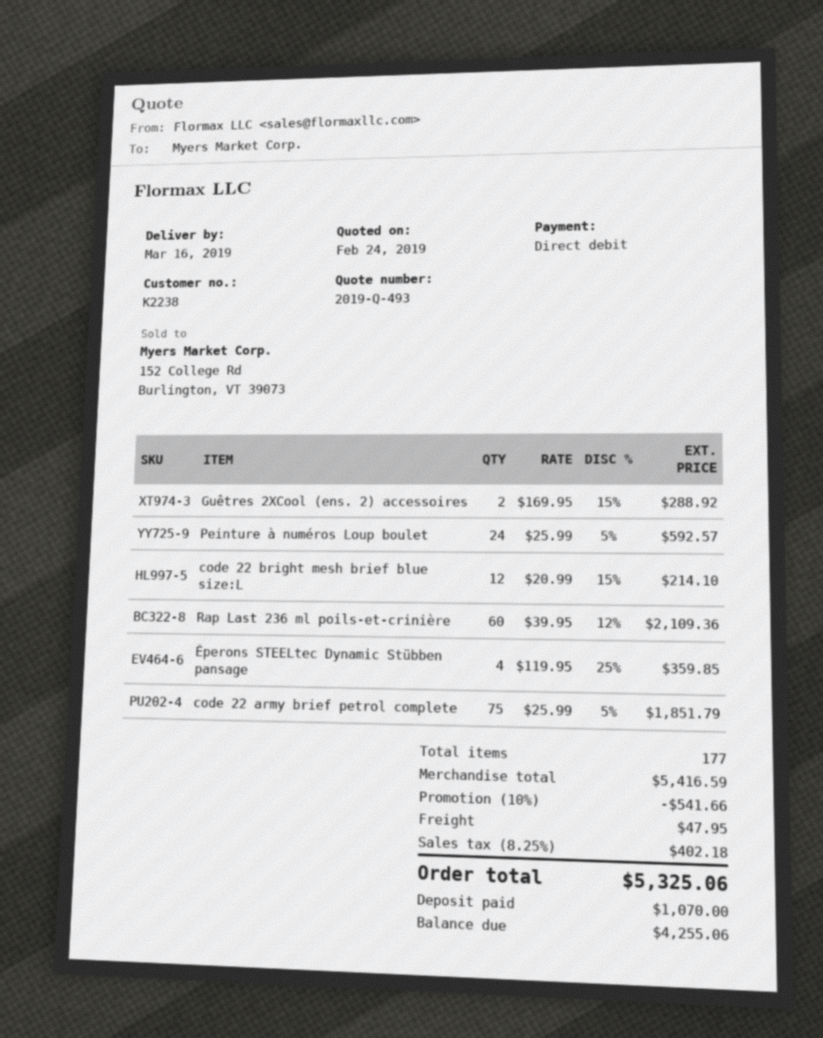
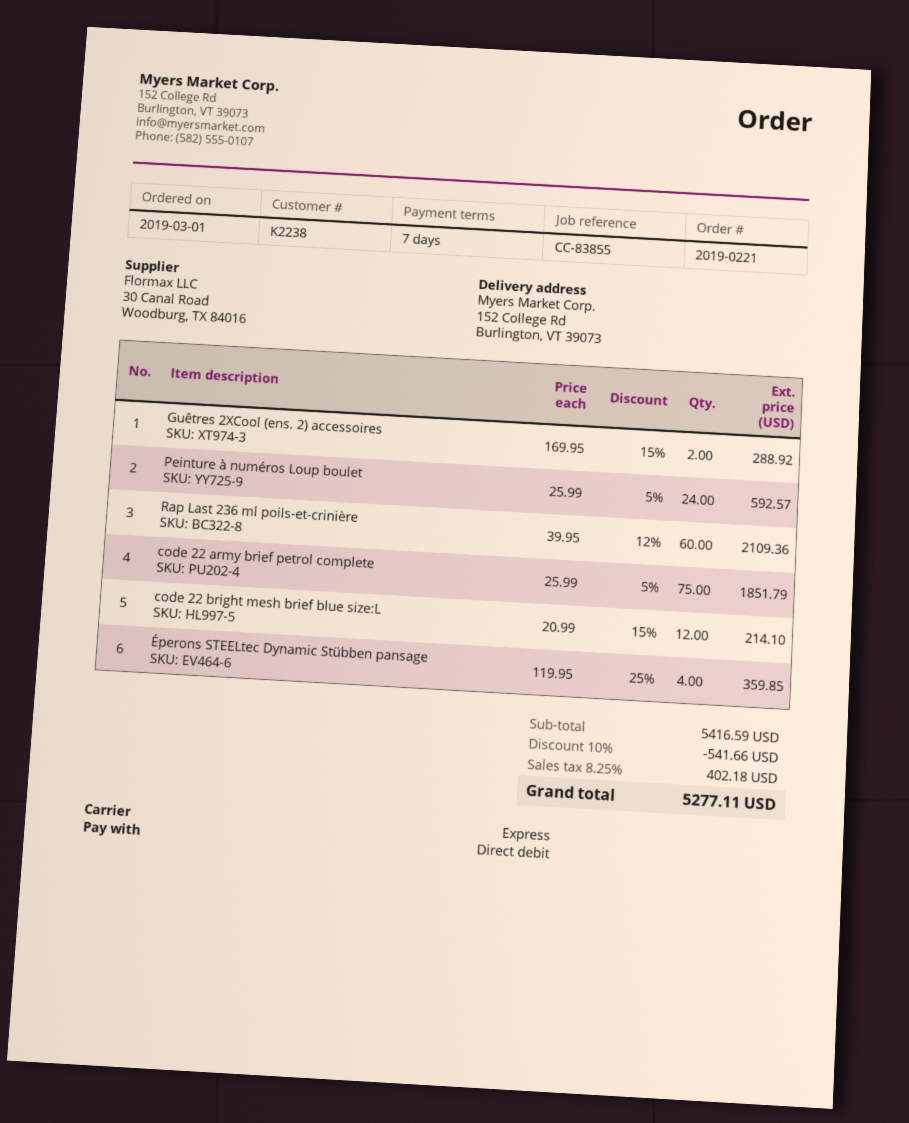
shipping: 47.95 -> none
total: 5325.06 -> 5277.11

